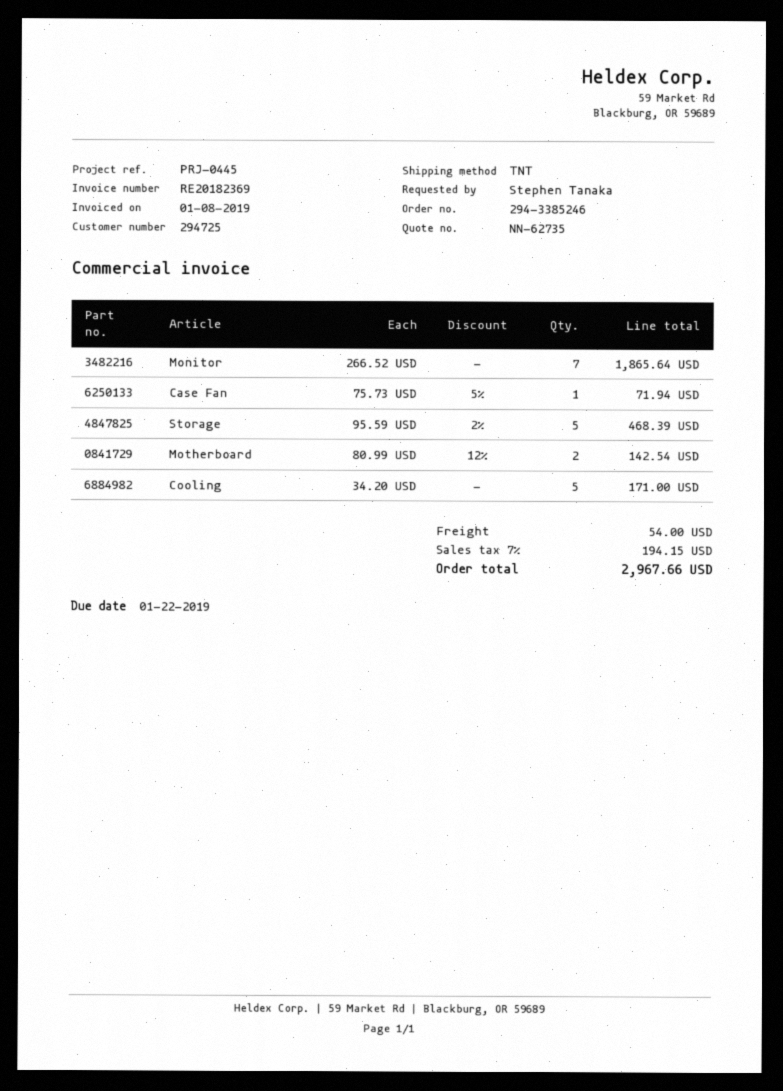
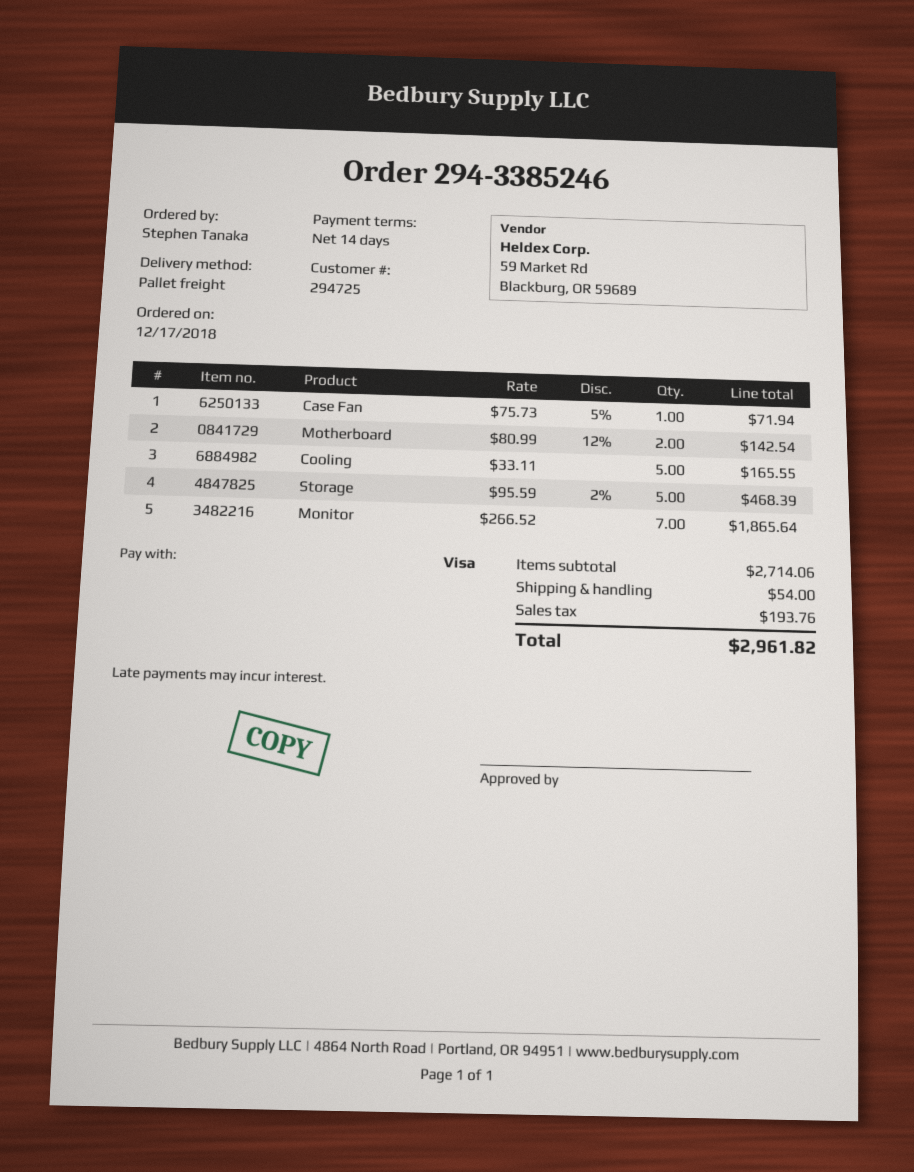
shipping method: TNT -> pallet freight
Cooling: 5 x 34.20 = 171.00 -> 5 x 33.11 = 165.55
tax: 194.15 -> 193.76
total: 2967.66 -> 2961.82

